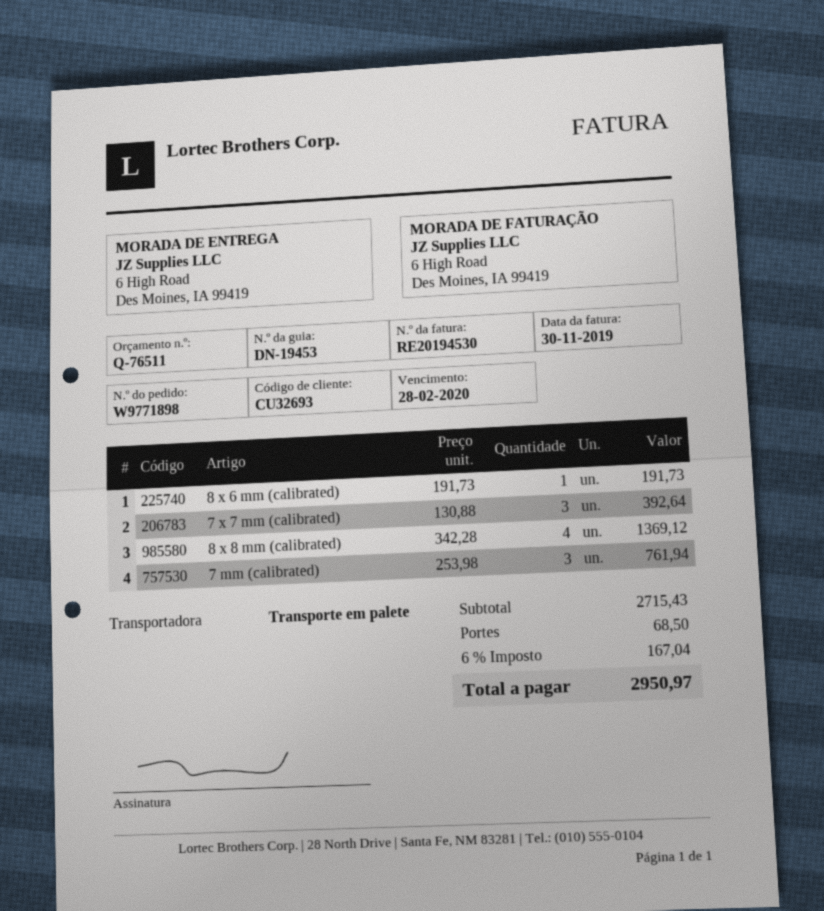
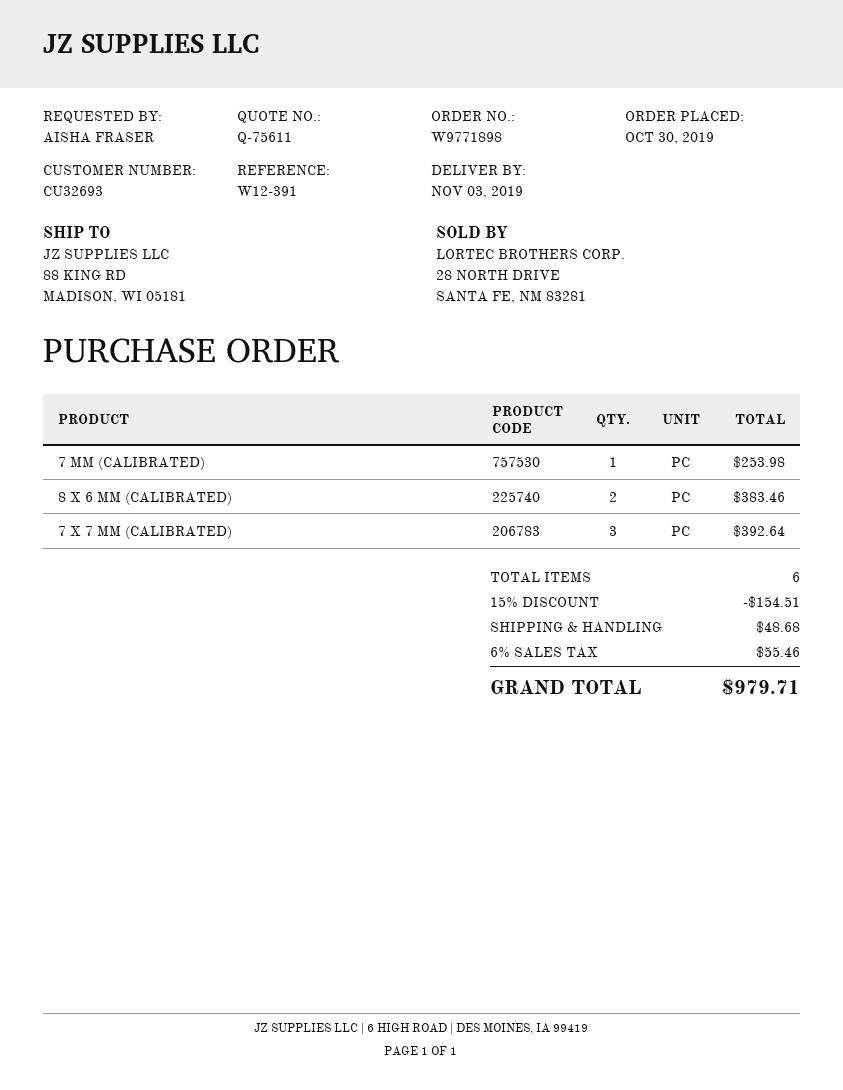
quote number: Q-76511 -> Q-75611
ship to: 6 High Road, Des Moines, IA 99419 -> 88 KING RD, MADISON, WI 05181
8 x 6 mm (calibrated): 1 for 191.73 -> 2 for 383.46
8 x 8 mm (calibrated): 4 for 1369.12 -> none
7 mm (calibrated): 3 for 761.94 -> 1 for 253.98
discount: none -> 15% = 154.51
shipping: 68.50 -> 48.68
tax: 6% = 167.04 -> 6% = 55.46
total: 2950.97 -> 979.71

